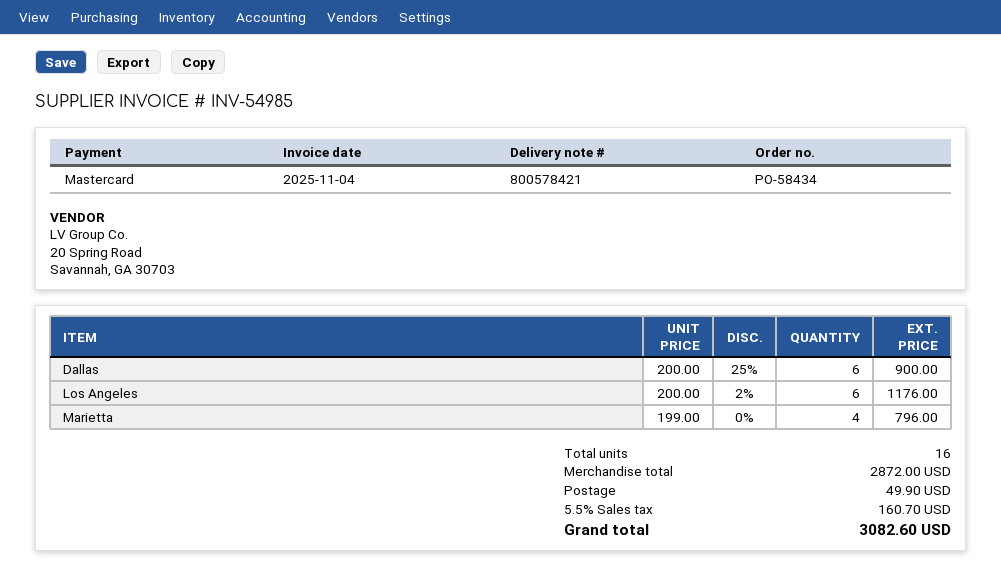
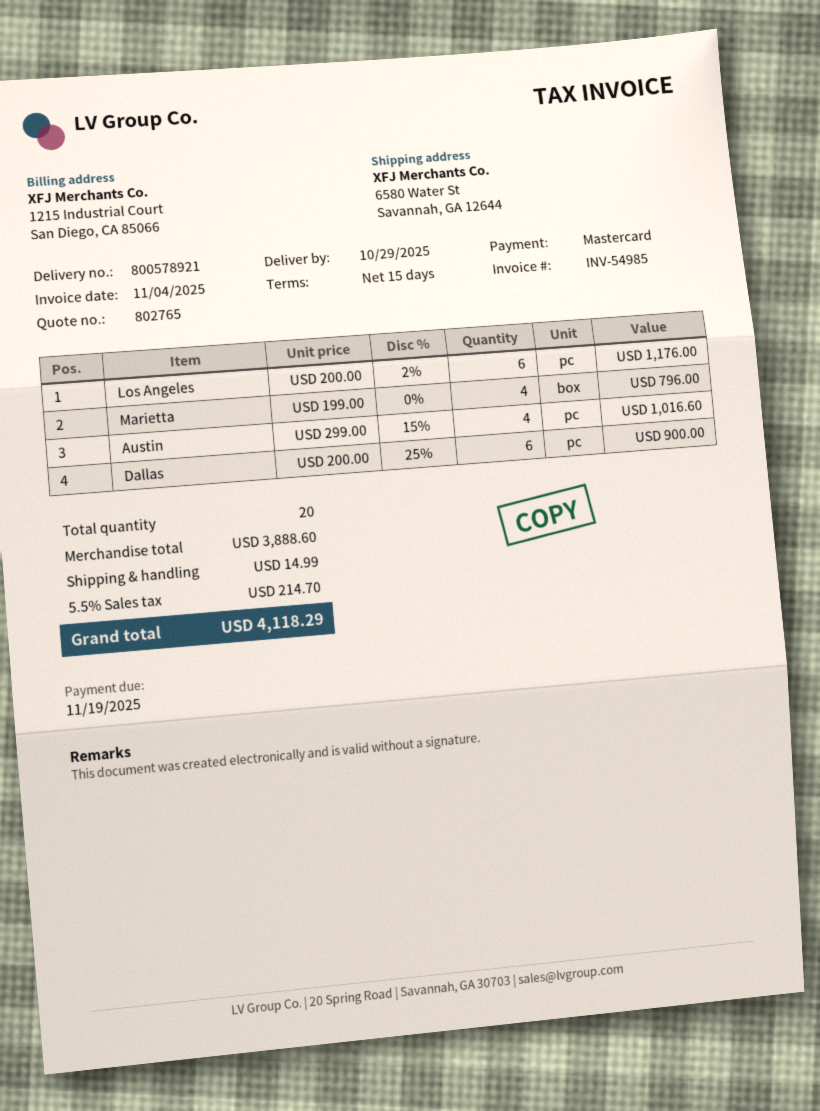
delivery note number: 800578421 -> 800578921
Austin: none -> 4 x 299.00 - 15% = 1016.60
total quantity: 16 -> 20
subtotal: 2872.00 -> 3888.60
shipping: 49.90 -> 14.99
tax: 5.5% = 160.70 -> 5.5% = 214.70
total: 3082.60 -> 4118.29

